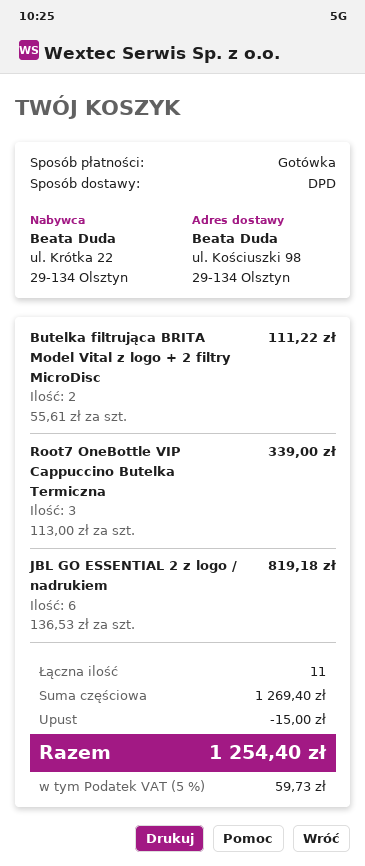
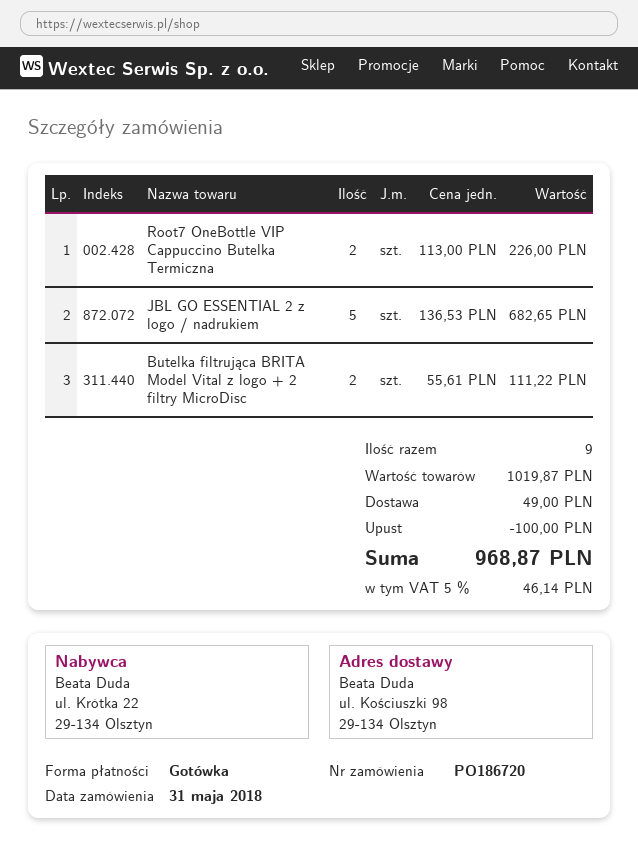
Root7 OneBottle VIP Cappuccino Butelka Termiczna: 3 x 113.00 = 339.00 -> 2 x 113.00 = 226.00
JBL GO ESSENTIAL 2 z logo / nadrukiem: 6 x 136.53 = 819.18 -> 5 x 136.53 = 682.65
total quantity: 11 -> 9
subtotal: 1269.40 -> 1019.87
discount: 15.00 -> 100.00
shipping: none -> 49.00
tax: 5% = 59.73 -> 5% = 46.14
total: 1254.40 -> 968.87

